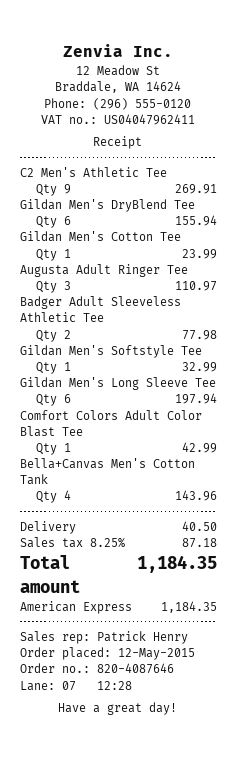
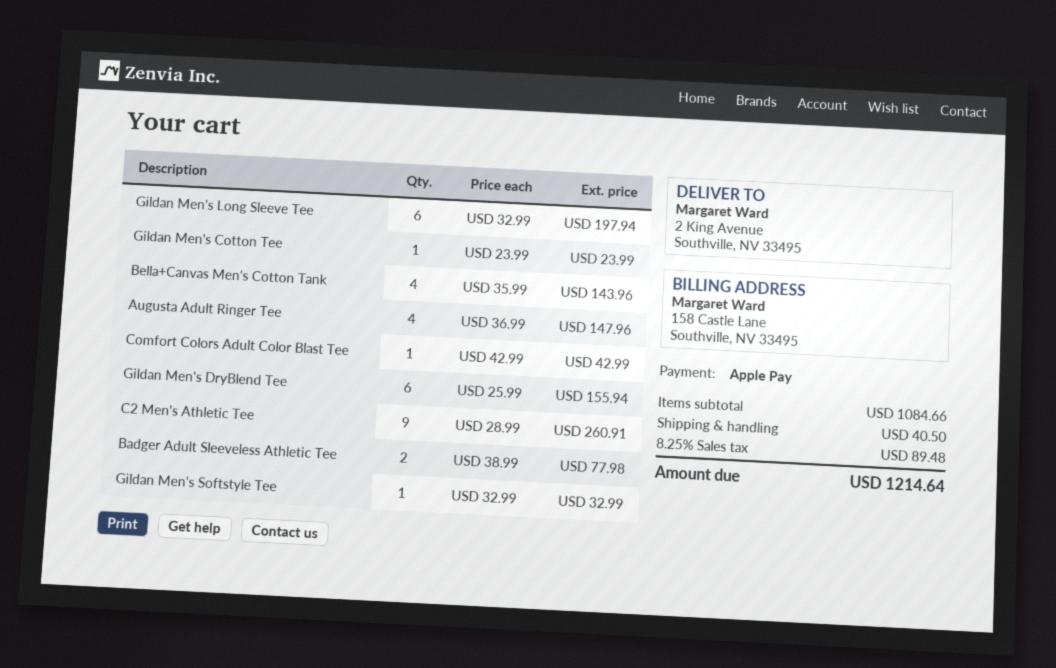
payment method: American Express -> Apple Pay
C2 Men's Athletic Tee: 9 for 269.91 -> 9 for 260.91
Augusta Adult Ringer Tee: 3 for 110.97 -> 4 for 147.96
tax: 8.25% = 87.18 -> 8.25% = 89.48
total: 1184.35 -> 1214.64

